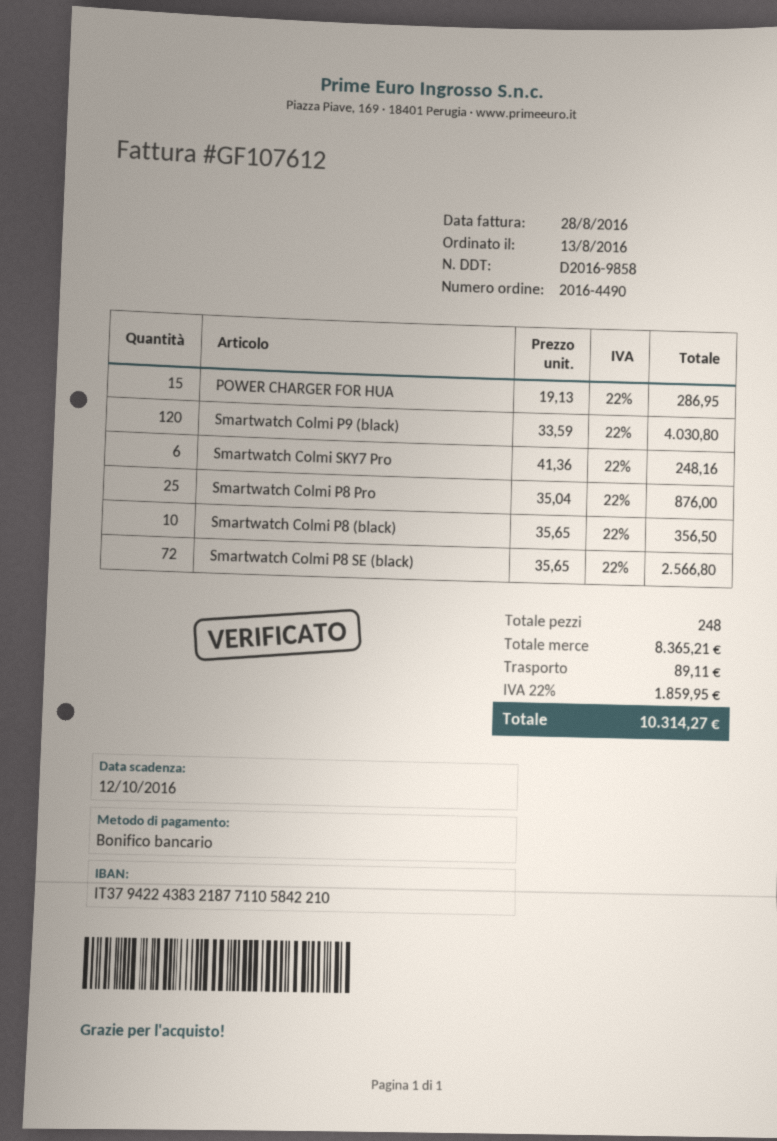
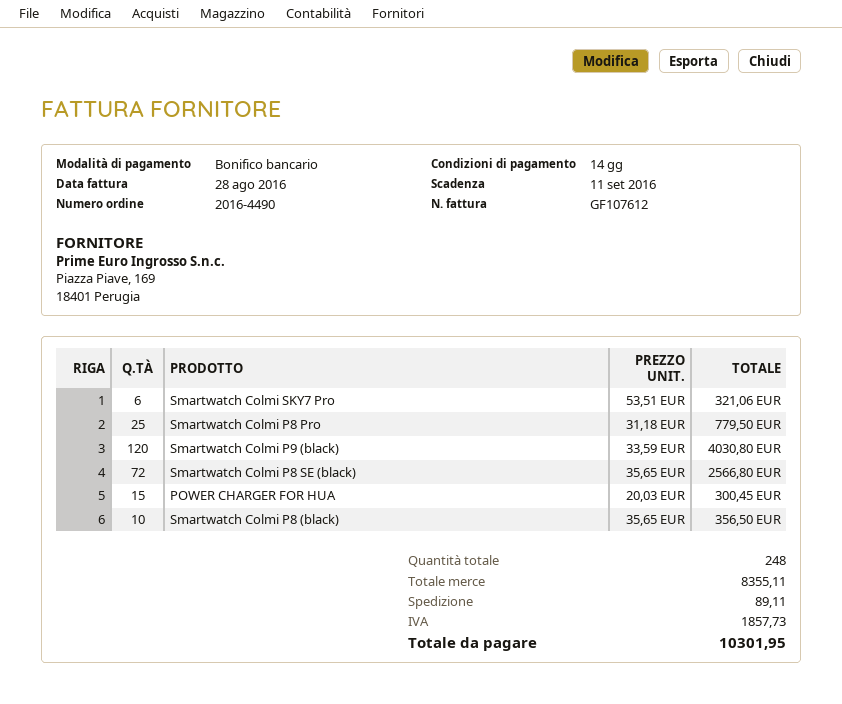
due date: 2016-10-12 -> 2016-09-11
POWER CHARGER FOR HUA: 15 x 19.13 = 286.95 -> 15 x 20.03 = 300.45
Smartwatch Colmi SKY7 Pro: 6 x 41.36 = 248.16 -> 6 x 53.51 = 321.06
Smartwatch Colmi P8 Pro: 25 x 35.04 = 876.00 -> 25 x 31.18 = 779.50
subtotal: 8365.21 -> 8355.11
tax: 1859.95 -> 1857.73
total: 10314.27 -> 10301.95

